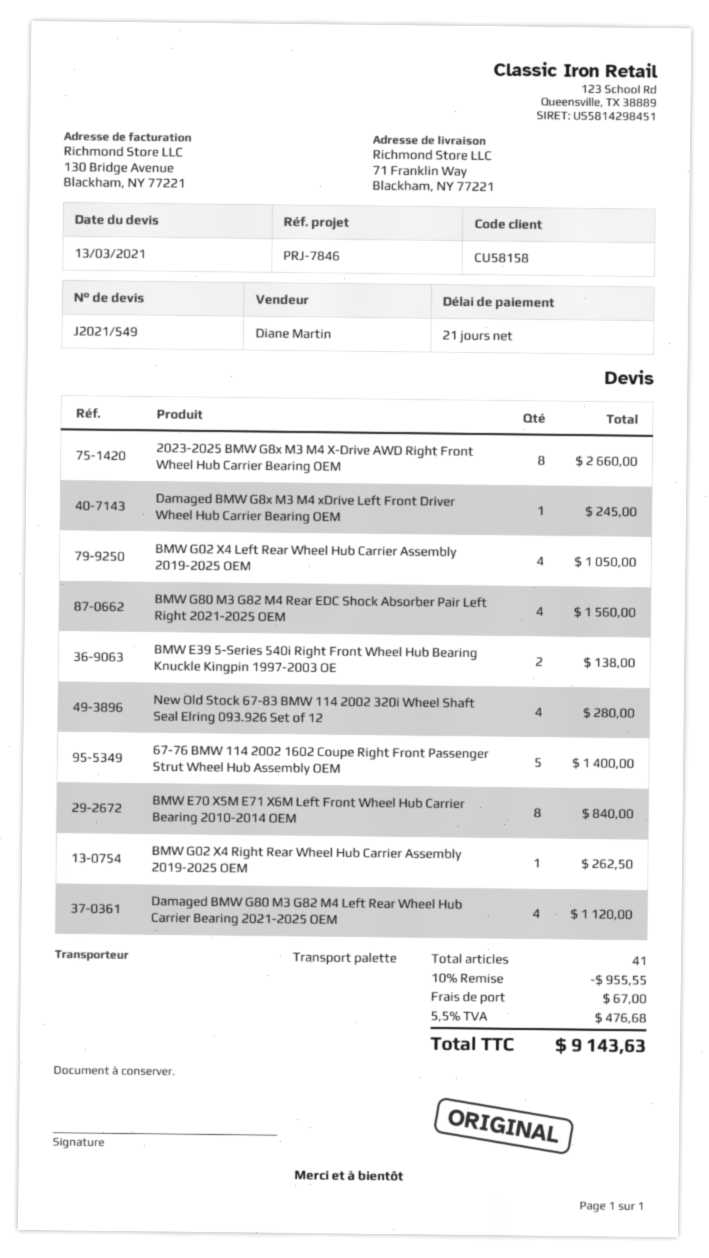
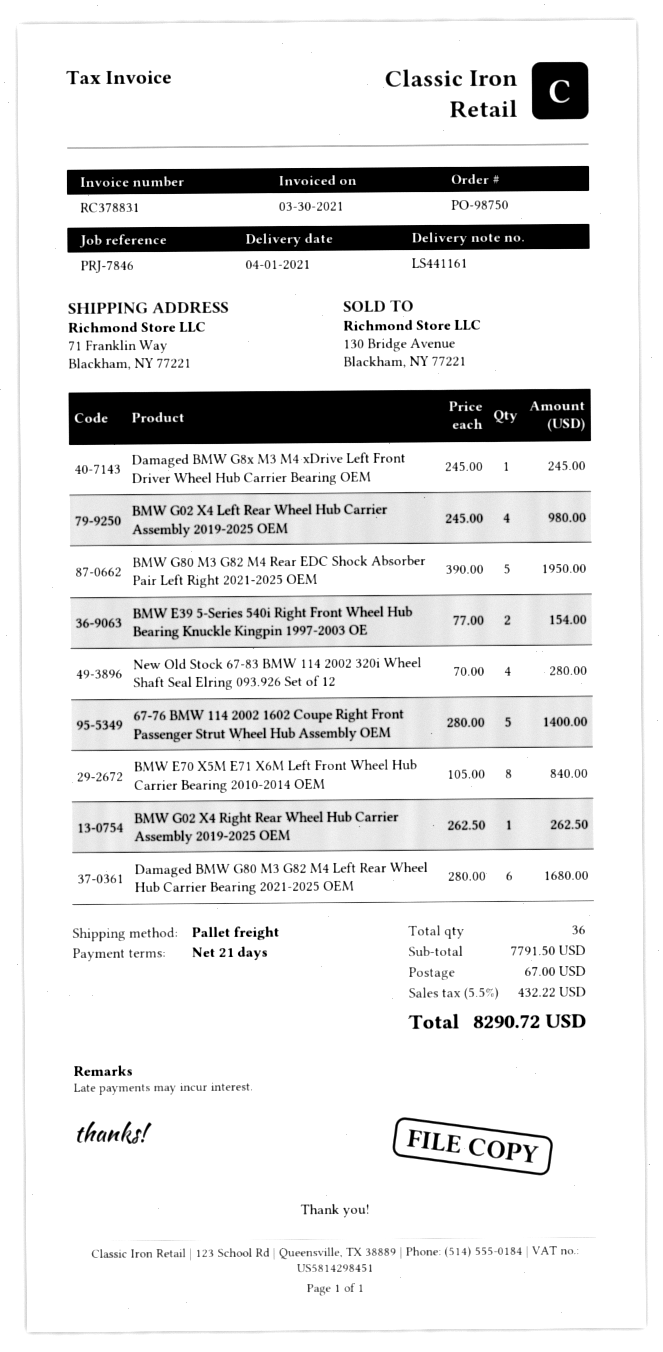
2023-2025 BMW G8x M3 M4 X-Drive AWD Right Front Wheel Hub Carrier Bearing OEM: 8 for 2660.00 -> none
BMW G02 X4 Left Rear Wheel Hub Carrier Assembly 2019-2025 OEM: 4 for 1050.00 -> 4 for 980.00
BMW G80 M3 G82 M4 Rear EDC Shock Absorber Pair Left Right 2021-2025 OEM: 4 for 1560.00 -> 5 for 1950.00
BMW E39 5-Series 540i Right Front Wheel Hub Bearing Knuckle Kingpin 1997-2003 OE: 2 for 138.00 -> 2 for 154.00
Damaged BMW G80 M3 G82 M4 Left Rear Wheel Hub Carrier Bearing 2021-2025 OEM: 4 for 1120.00 -> 6 for 1680.00
total quantity: 41 -> 36
discount: 10% = 955.55 -> none
tax: 5.5% = 476.68 -> 5.5% = 432.22
total: 9143.63 -> 8290.72

